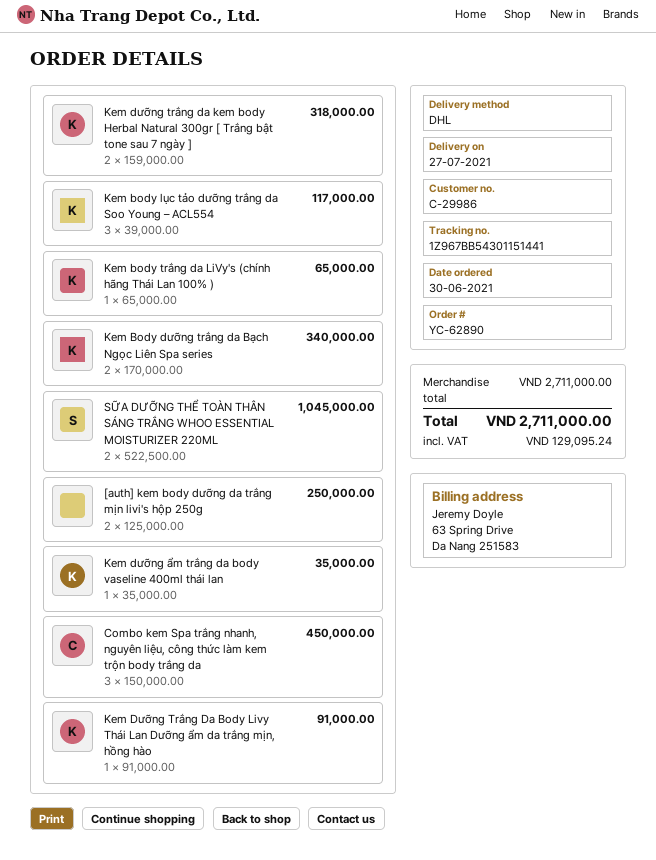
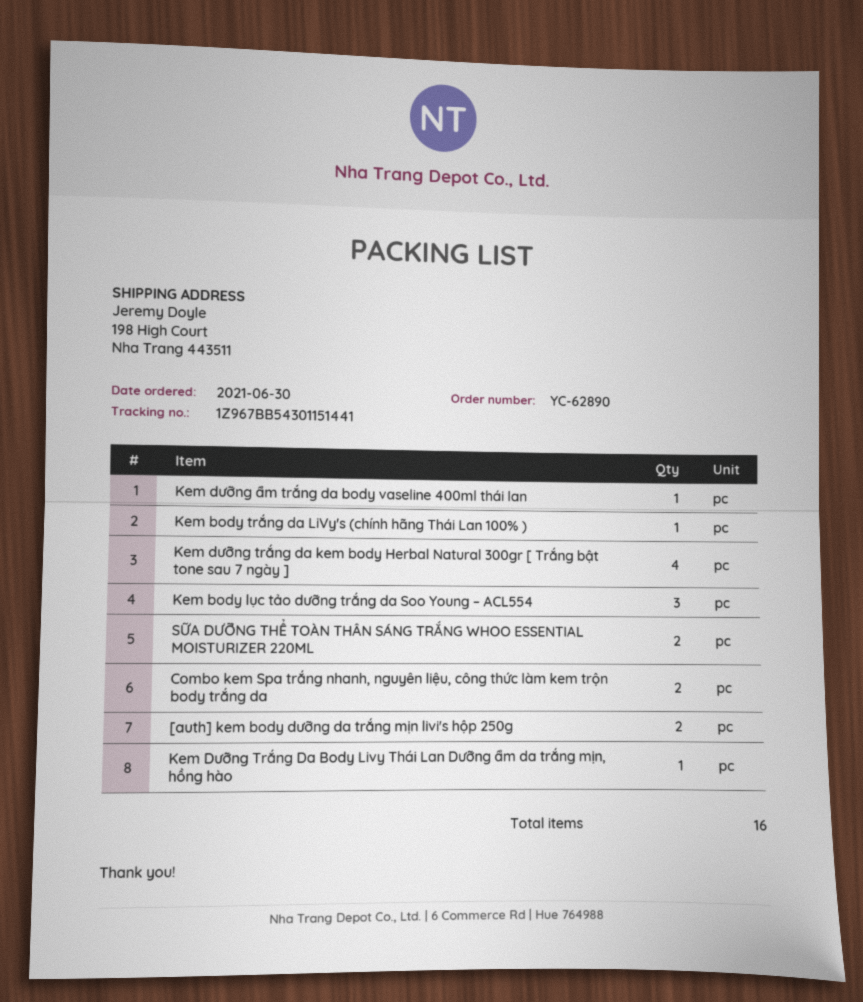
Kem dưỡng trắng da kem body Herbal Natural 300gr [ Trắng bật tone sau 7 ngày ]: 2 -> 4
Kem Body dưỡng trắng da Bạch Ngọc Liên Spa series: 2 -> none
Combo kem Spa trắng nhanh, nguyên liệu, công thức làm kem trộn body trắng da: 3 -> 2

